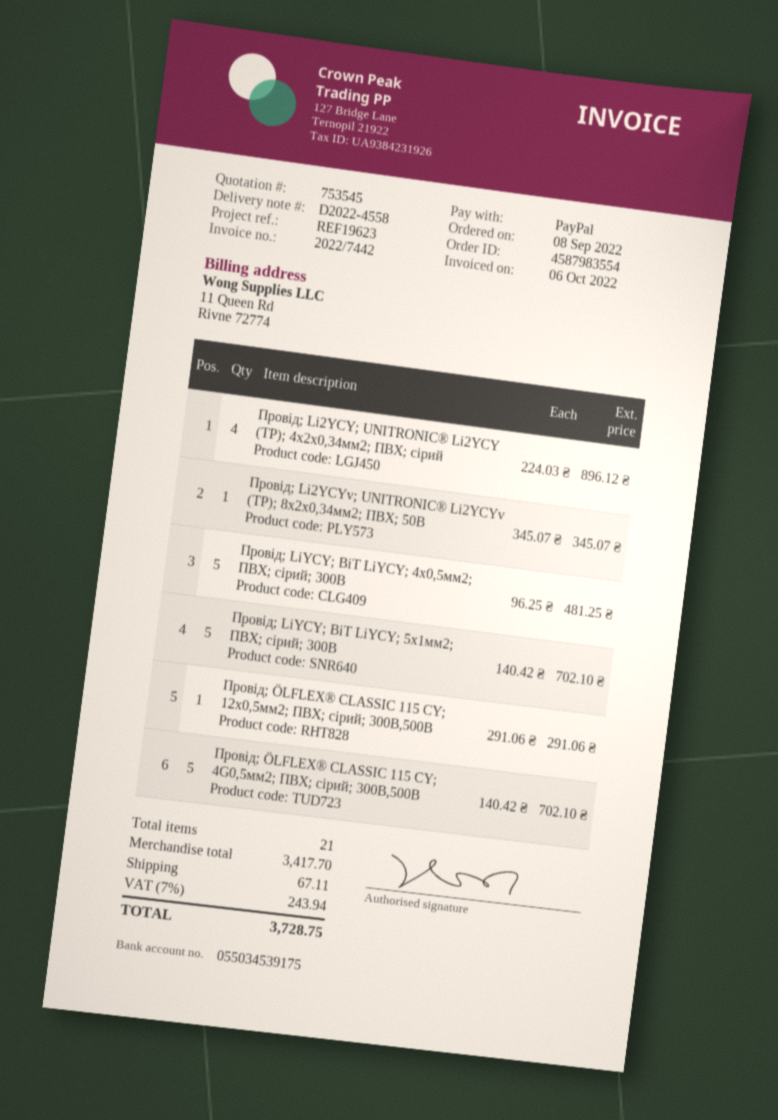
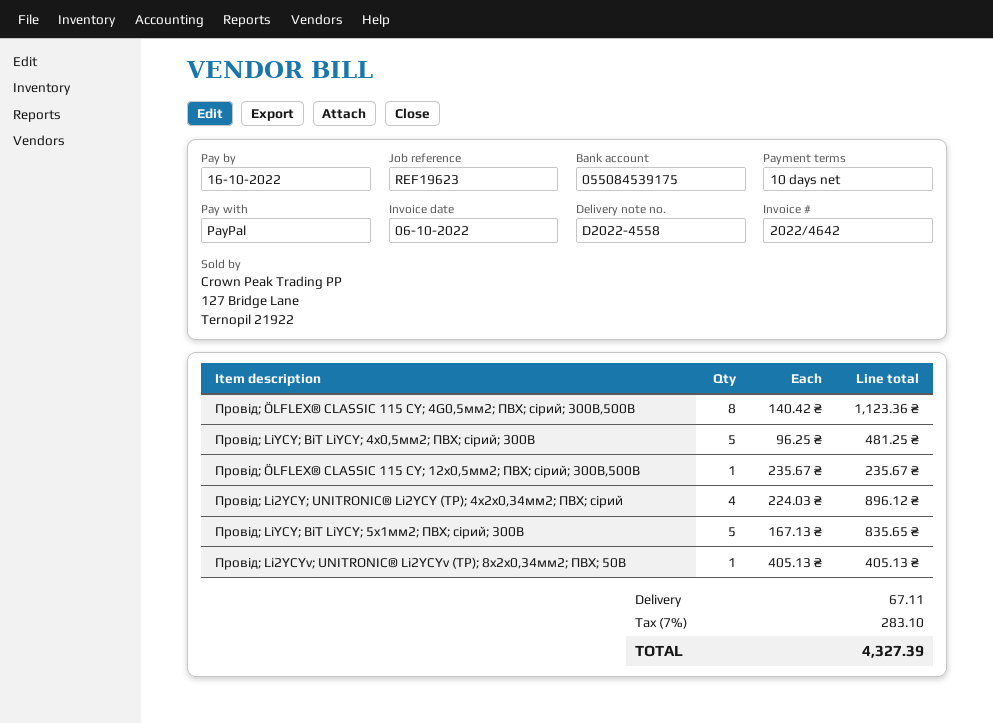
invoice number: 2022/7442 -> 2022/4642
bank account: 055034539175 -> 055084539175
Провід; Li2YCYv; UNITRONIC® Li2YCYv (TP); 8x2x0,34мм2; ПВХ; 50В: 1 x 345.07 = 345.07 -> 1 x 405.13 = 405.13
Провід; LiYCY; BiT LiYCY; 5x1мм2; ПВХ; сірий; 300В: 5 x 140.42 = 702.10 -> 5 x 167.13 = 835.65
Провід; ÖLFLEX® CLASSIC 115 CY; 12x0,5мм2; ПВХ; сірий; 300В,500В: 1 x 291.06 = 291.06 -> 1 x 235.67 = 235.67
Провід; ÖLFLEX® CLASSIC 115 CY; 4G0,5мм2; ПВХ; сірий; 300В,500В: 5 x 140.42 = 702.10 -> 8 x 140.42 = 1123.36
tax: 7% = 243.94 -> 7% = 283.10
total: 3728.75 -> 4327.39

